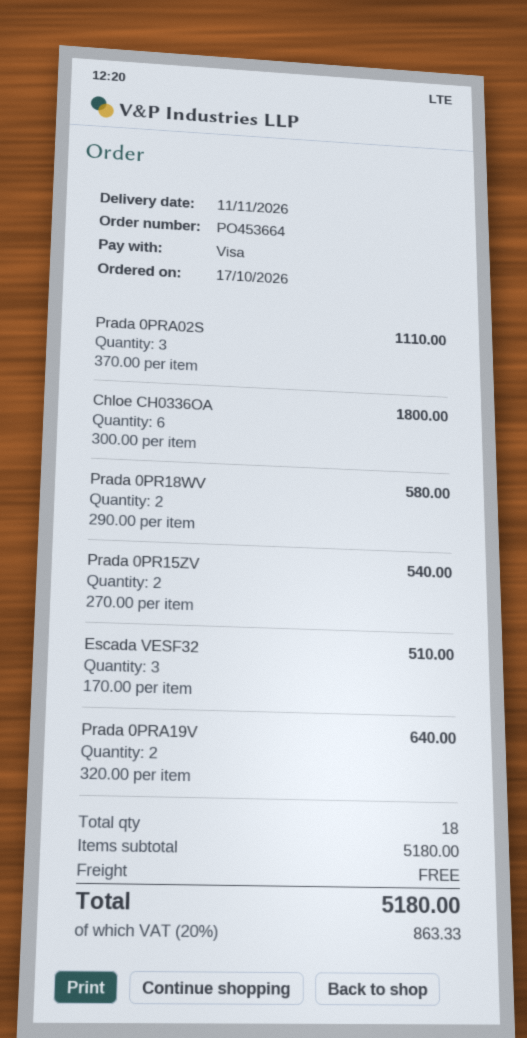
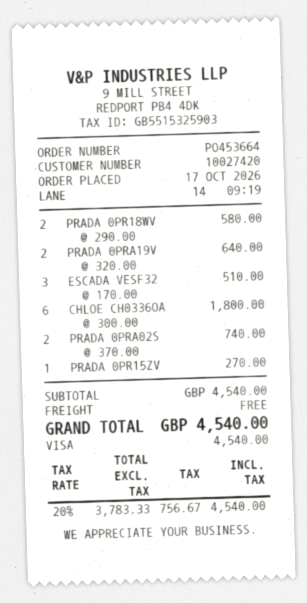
Prada 0PRA02S: 3 x 370.00 = 1110.00 -> 2 x 370.00 = 740.00
Prada 0PR15ZV: 2 x 270.00 = 540.00 -> 1 x 270.00 = 270.00
subtotal: 5180.00 -> 4540.00
tax: 20% = 863.33 -> 20% = 756.67
total: 5180.00 -> 4540.00

